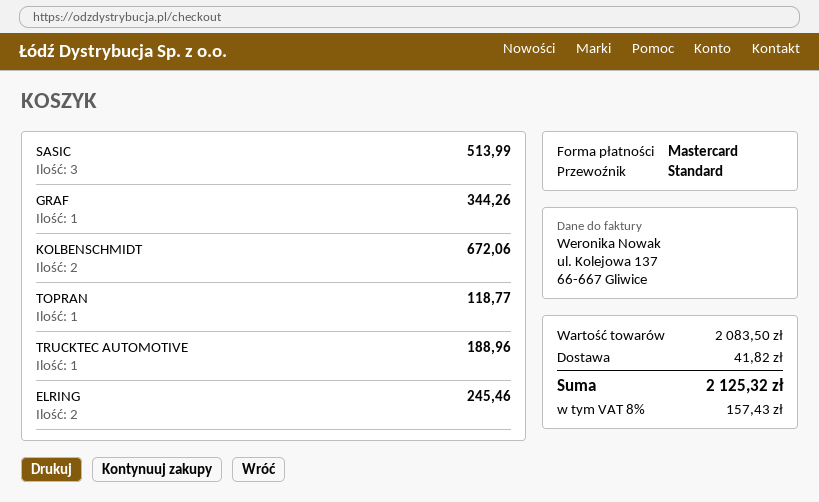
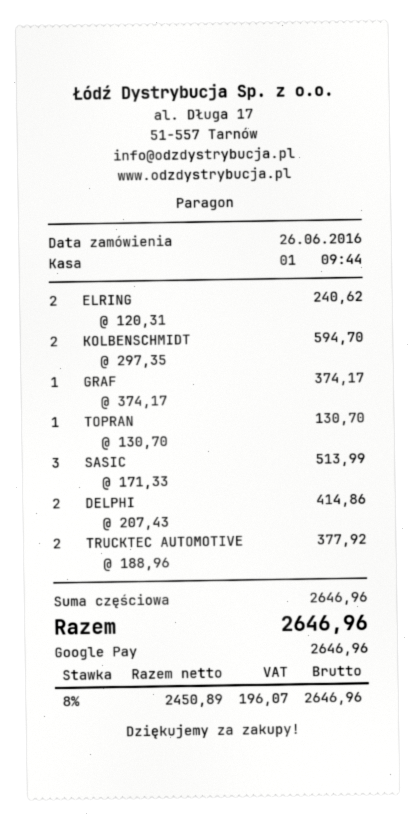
payment method: Mastercard -> Google Pay
GRAF: 1 for 344.26 -> 1 for 374.17
KOLBENSCHMIDT: 2 for 672.06 -> 2 for 594.70
TOPRAN: 1 for 118.77 -> 1 for 130.70
TRUCKTEC AUTOMOTIVE: 1 for 188.96 -> 2 for 377.92
ELRING: 2 for 245.46 -> 2 for 240.62
DELPHI: none -> 2 for 414.86
subtotal: 2083.50 -> 2646.96
shipping: 41.82 -> none
tax: 8% = 157.43 -> 8% = 196.07
total: 2125.32 -> 2646.96

